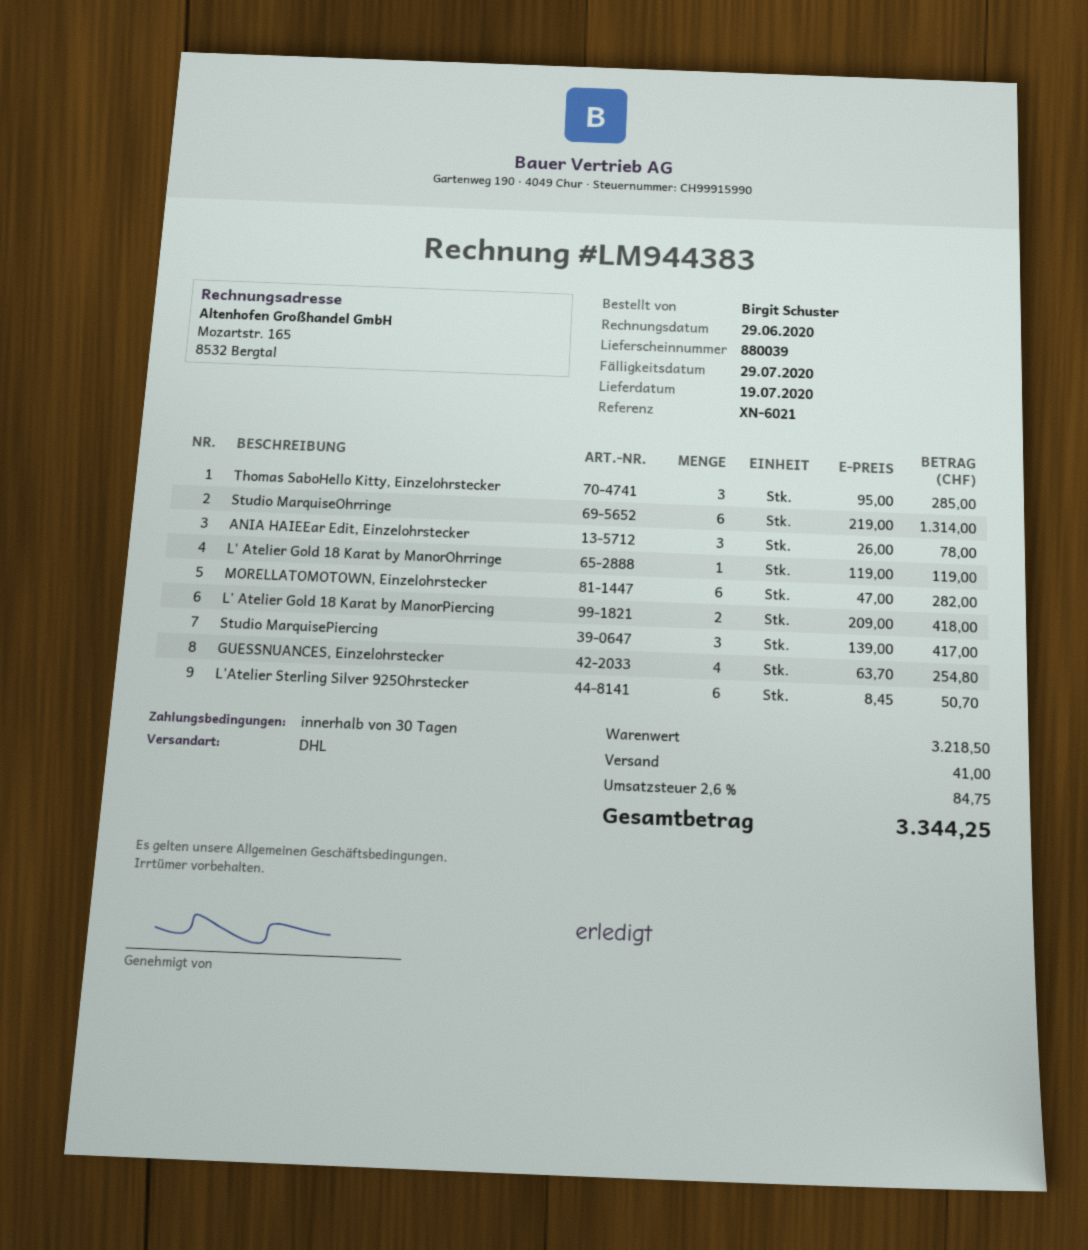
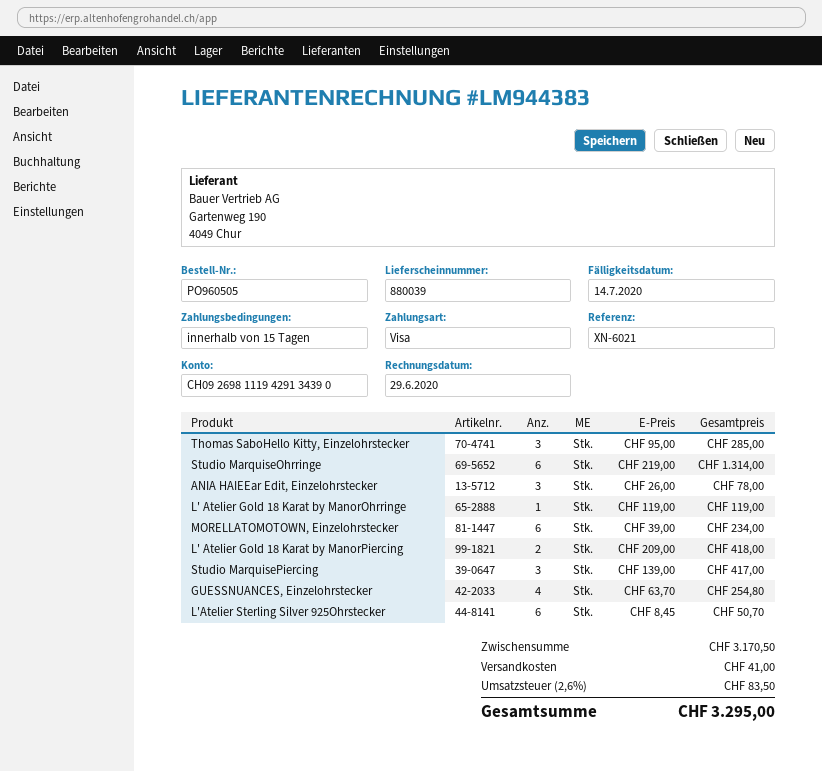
payment terms: 30 days -> 15 days
due date: 2020-07-29 -> 2020-07-14
MORELLATOMOTOWN, Einzelohrstecker: 6 x 47.00 = 282.00 -> 6 x 39.00 = 234.00
subtotal: 3218.50 -> 3170.50
tax: 2.6% = 84.75 -> 2.6% = 83.50
total: 3344.25 -> 3295.00

